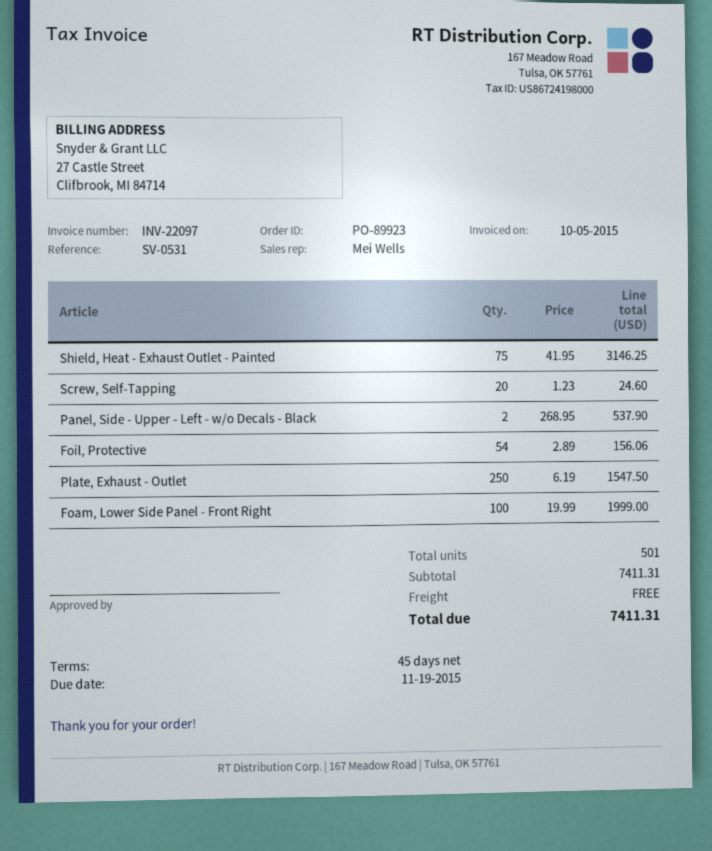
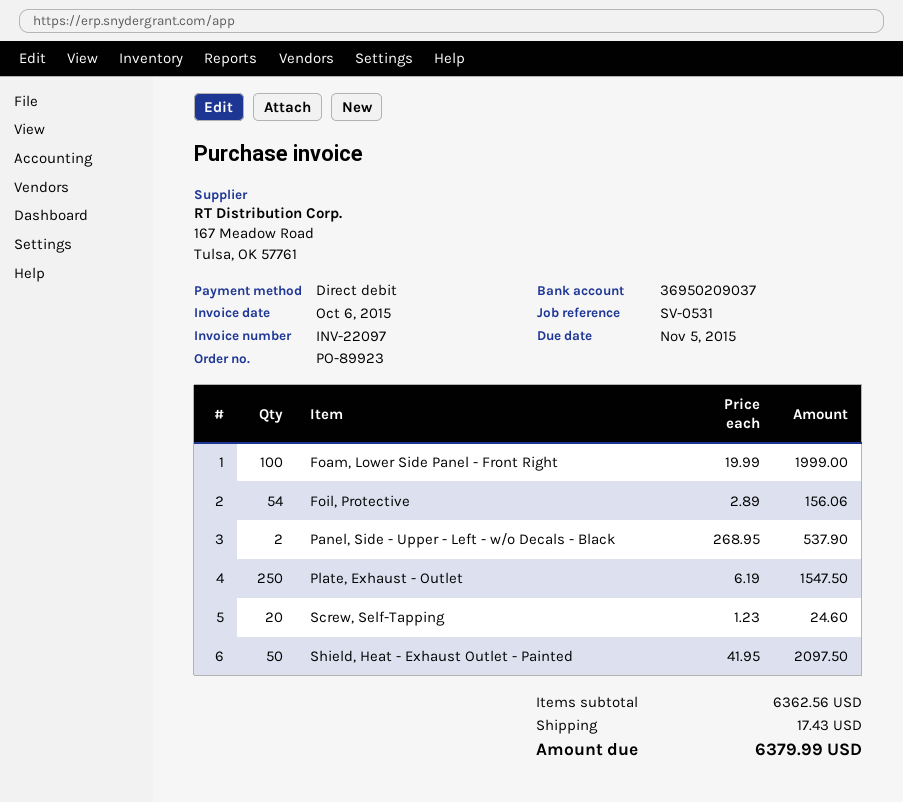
invoice date: 2015-10-05 -> 2015-10-06
due date: 2015-11-19 -> 2015-11-05
Shield, Heat - Exhaust Outlet - Painted: 75 x 41.95 = 3146.25 -> 50 x 41.95 = 2097.50
subtotal: 7411.31 -> 6362.56
shipping: 0.00 -> 17.43
total: 7411.31 -> 6379.99

